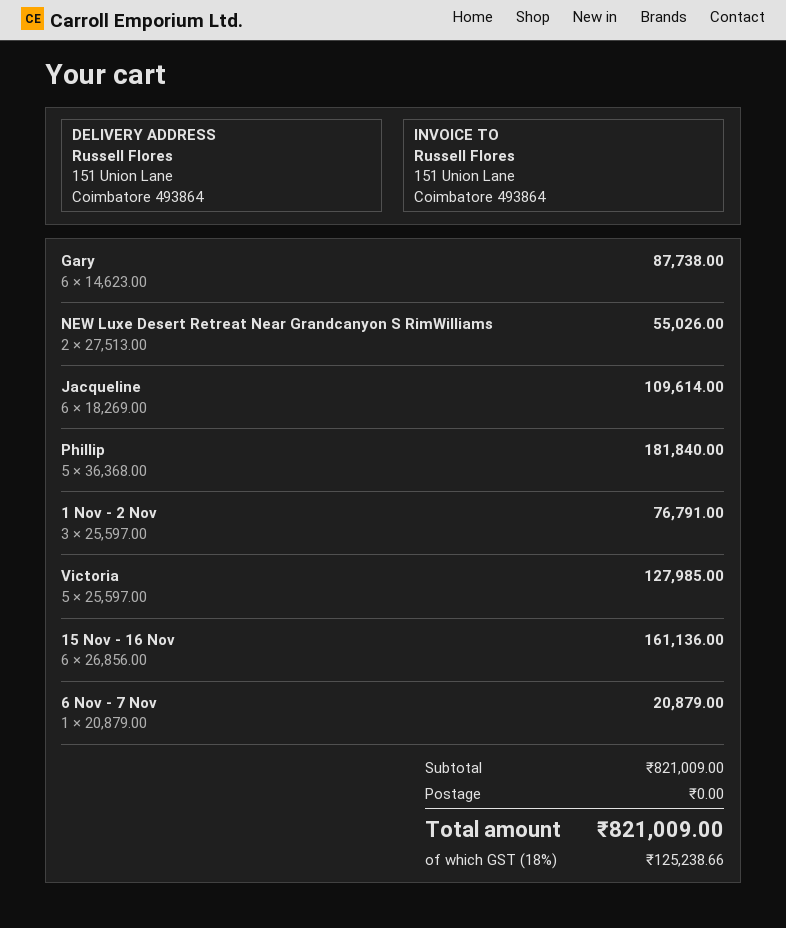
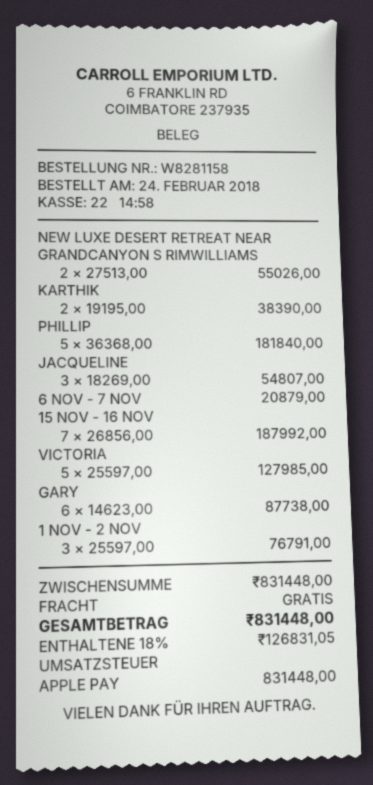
Jacqueline: 6 x 18269.00 = 109614.00 -> 3 x 18269.00 = 54807.00
15 Nov - 16 Nov: 6 x 26856.00 = 161136.00 -> 7 x 26856.00 = 187992.00
KARTHIK: none -> 2 x 19195.00 = 38390.00
subtotal: 821009.00 -> 831448.00
tax: 18% = 125238.66 -> 18% = 126831.05
total: 821009.00 -> 831448.00

